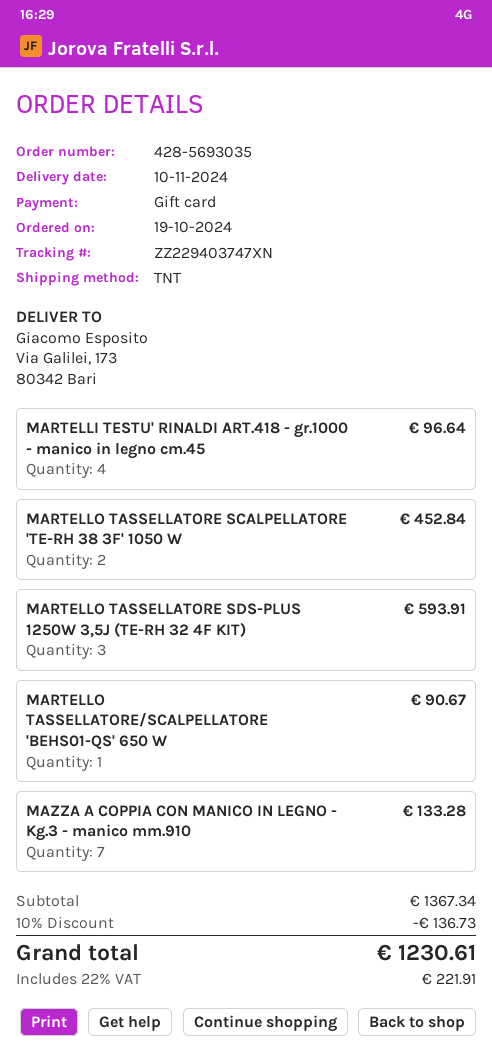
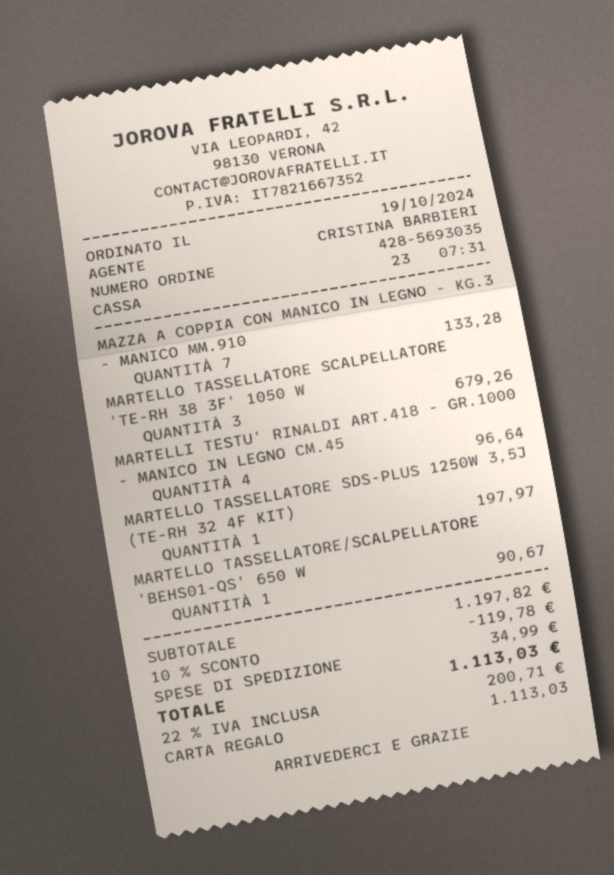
MARTELLO TASSELLATORE SCALPELLATORE 'TE-RH 38 3F' 1050 W: 2 for 452.84 -> 3 for 679.26
MARTELLO TASSELLATORE SDS-PLUS 1250W 3,5J (TE-RH 32 4F KIT): 3 for 593.91 -> 1 for 197.97
subtotal: 1367.34 -> 1197.82
discount: 10% = 136.73 -> 10% = 119.78
shipping: none -> 34.99
tax: 22% = 221.91 -> 22% = 200.71
total: 1230.61 -> 1113.03

